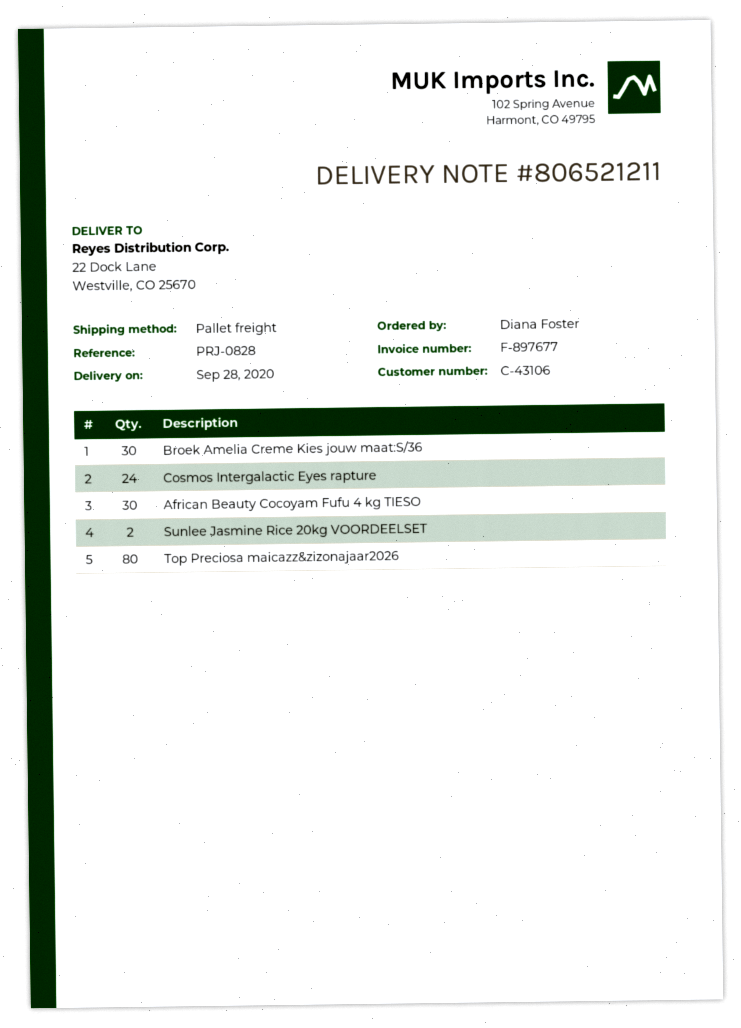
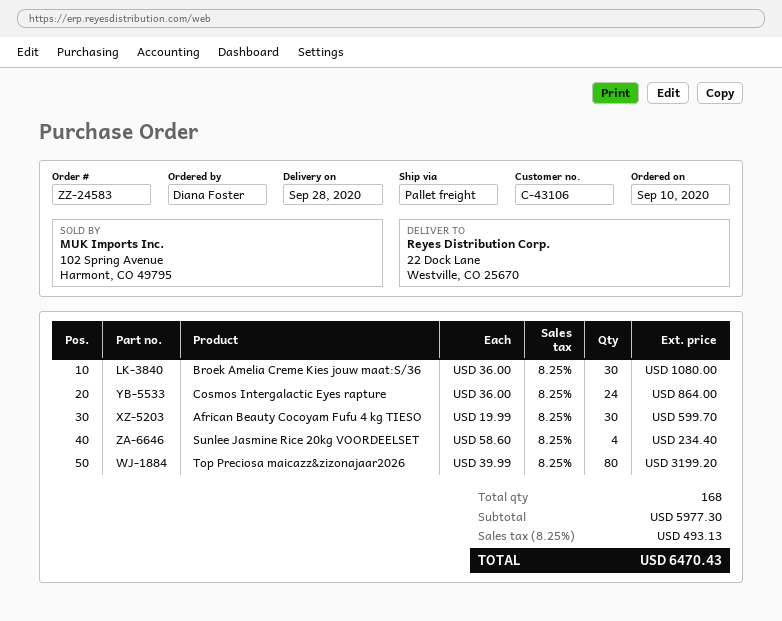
Sunlee Jasmine Rice 20kg VOORDEELSET: 2 -> 4

